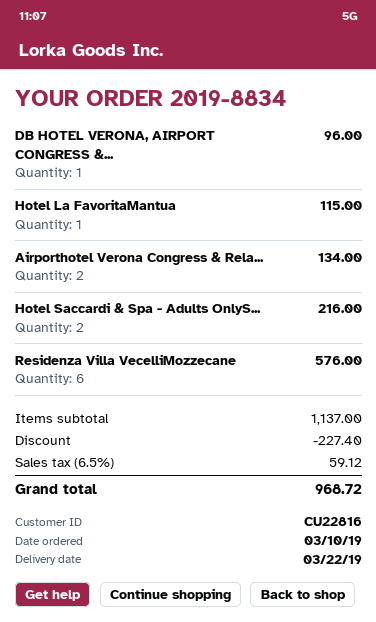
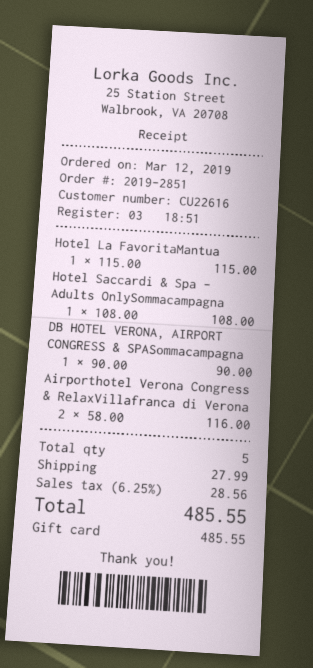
order number: 2019-8834 -> 2019-2851
order date: 2019-03-10 -> 2019-03-12
customer number: CU22816 -> CU22616
DB HOTEL VERONA, AIRPORT CONGRESS &...: 1 for 96.00 -> 1 for 90.00
Airporthotel Verona Congress & Rela...: 2 for 134.00 -> 2 for 116.00
Hotel Saccardi & Spa - Adults OnlyS...: 2 for 216.00 -> 1 for 108.00
Residenza Villa VecelliMozzecane: 6 for 576.00 -> none
discount: 227.40 -> none
shipping: none -> 27.99
tax: 6.5% = 59.12 -> 6.25% = 28.56
total: 968.72 -> 485.55

